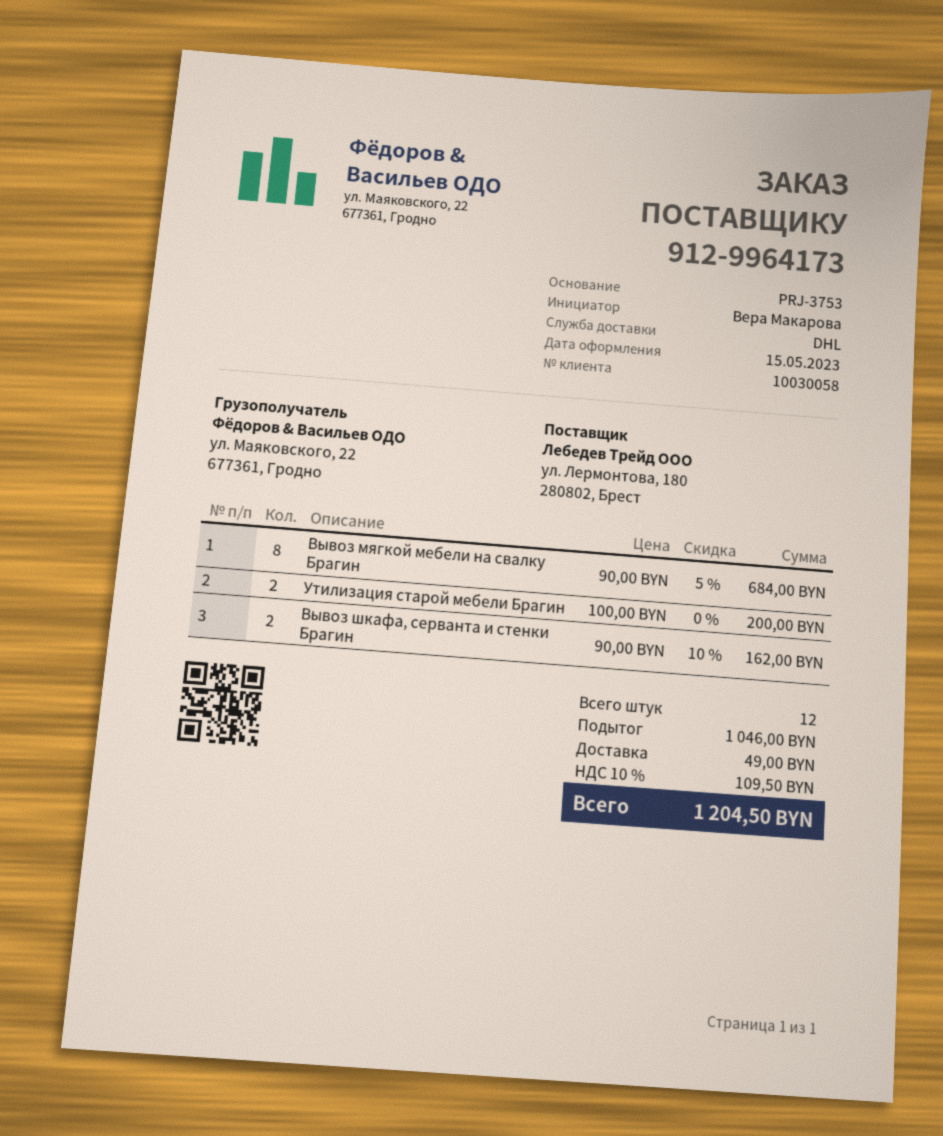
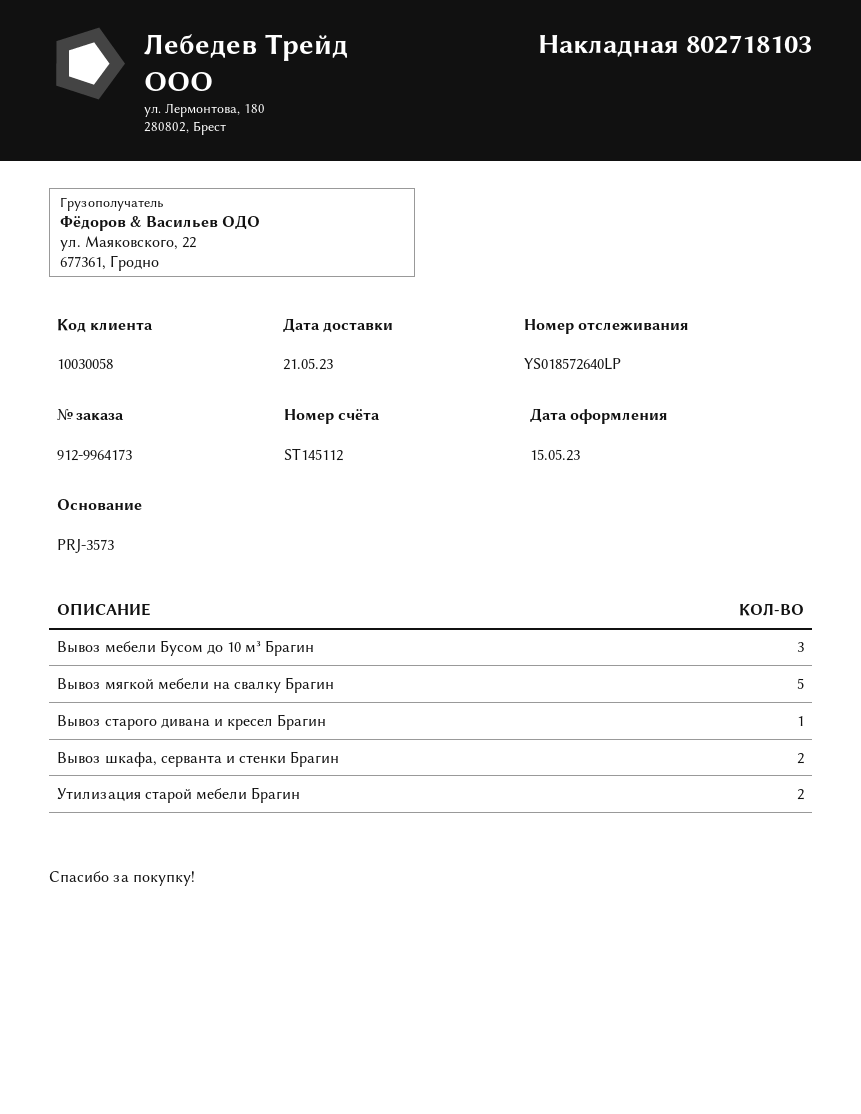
reference: PRJ-3753 -> PRJ-3573
Вывоз мягкой мебели на свалку Брагин: 8 -> 5
Вывоз мебели Бусом до 10 м³ Брагин: none -> 3
Вывоз старого дивана и кресел Брагин: none -> 1

